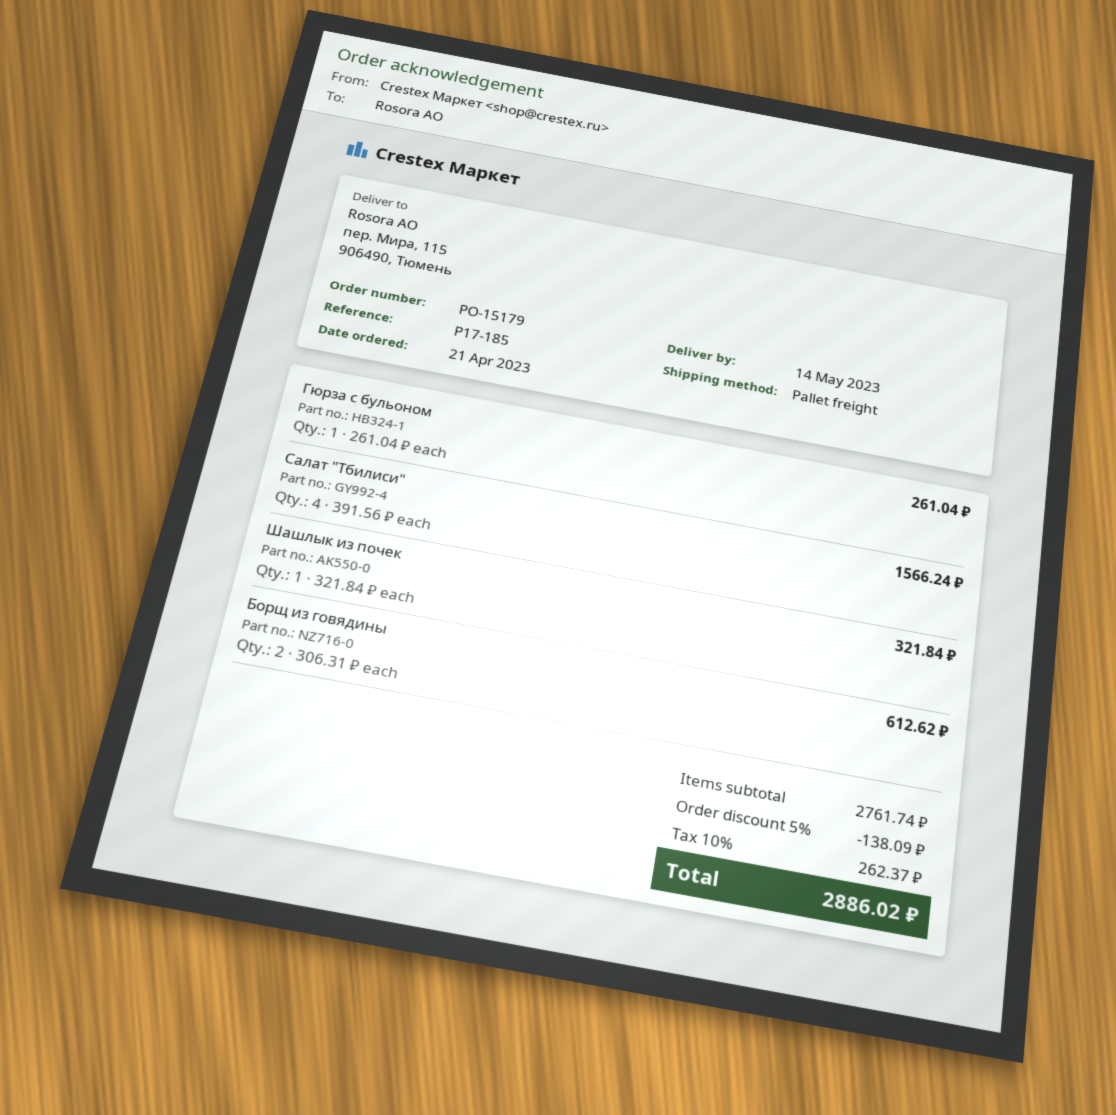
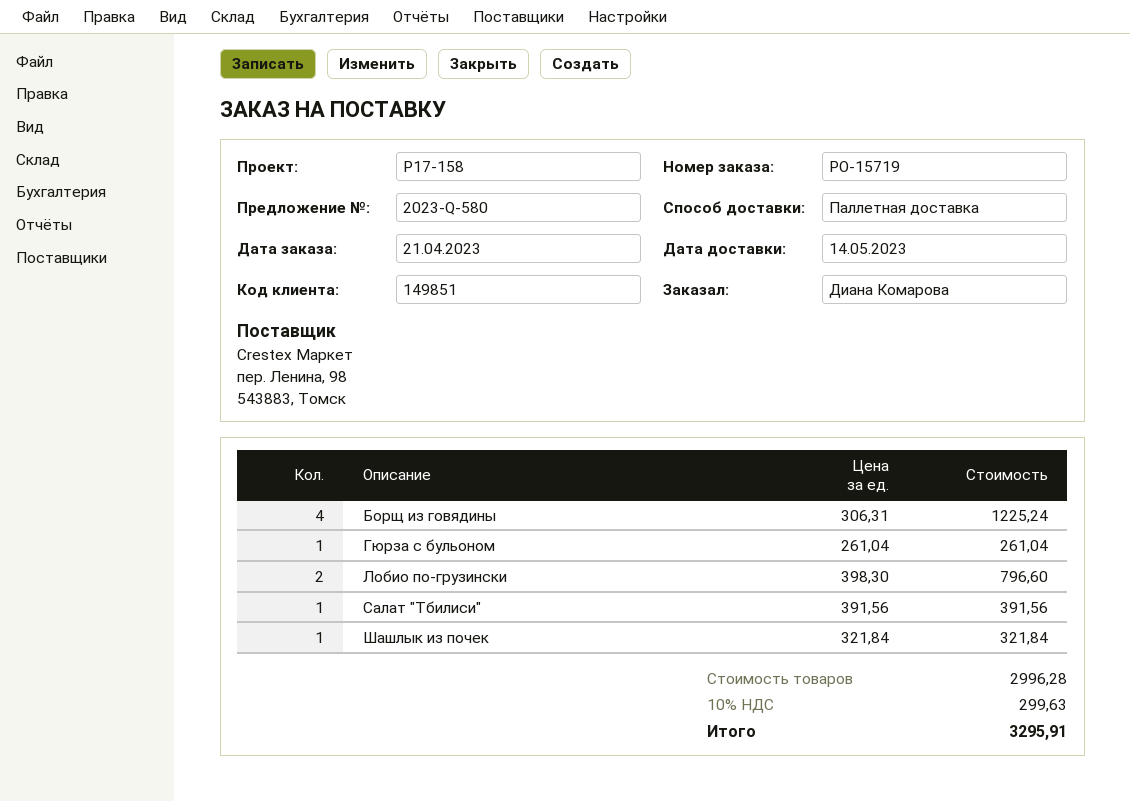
order number: PO-15179 -> PO-15719
reference: P17-185 -> P17-158
Салат "Тбилиси": 4 x 391.56 = 1566.24 -> 1 x 391.56 = 391.56
Борщ из говядины: 2 x 306.31 = 612.62 -> 4 x 306.31 = 1225.24
Лобио по-грузински: none -> 2 x 398.30 = 796.60
subtotal: 2761.74 -> 2996.28
discount: 5% = 138.09 -> none
tax: 10% = 262.37 -> 10% = 299.63
total: 2886.02 -> 3295.91

